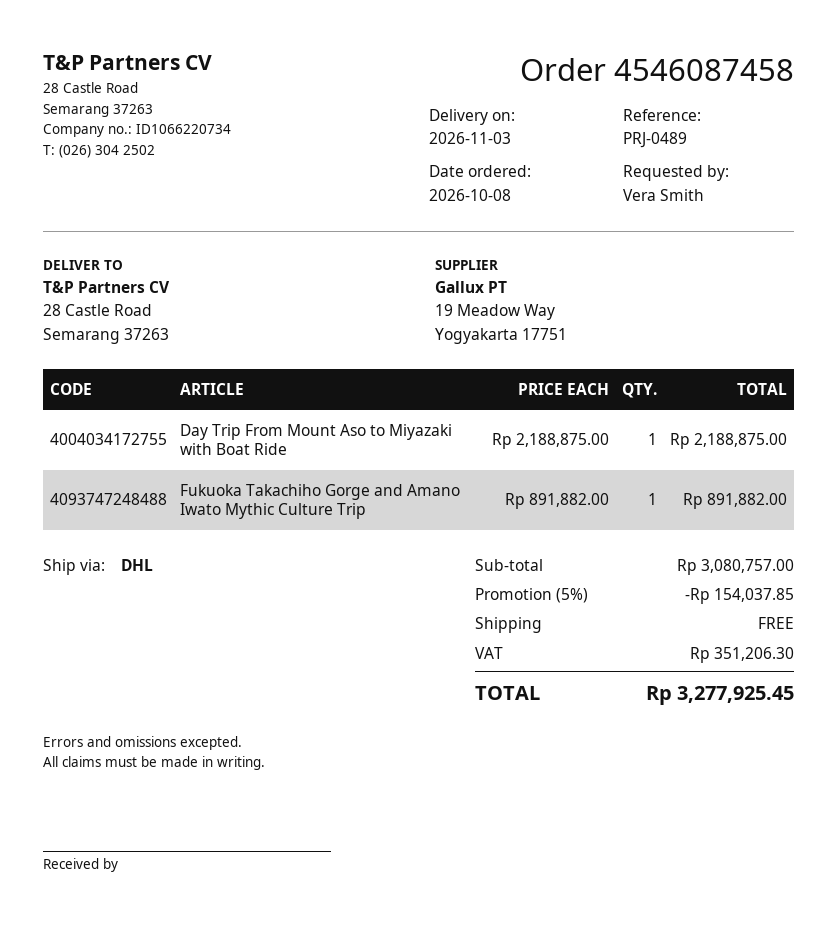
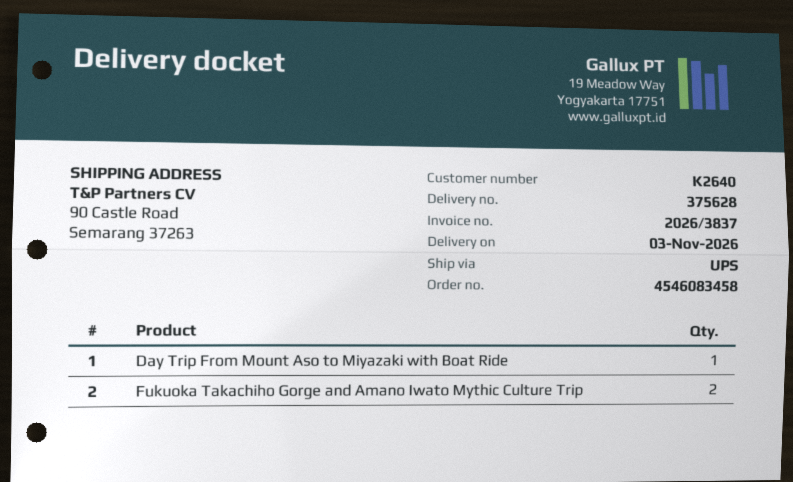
order number: 4546087458 -> 4546083458
shipping method: DHL -> UPS
ship to: 28 Castle Road, Semarang 37263 -> 90 Castle Road, Semarang 37263
Fukuoka Takachiho Gorge and Amano Iwato Mythic Culture Trip: 1 -> 2

